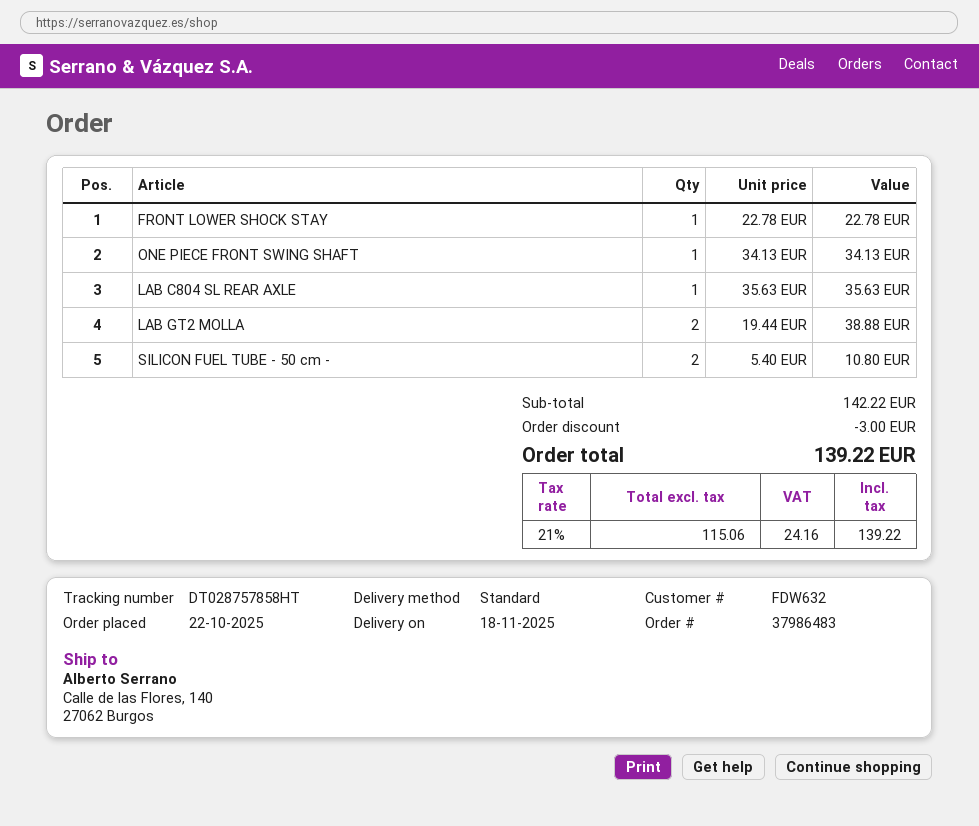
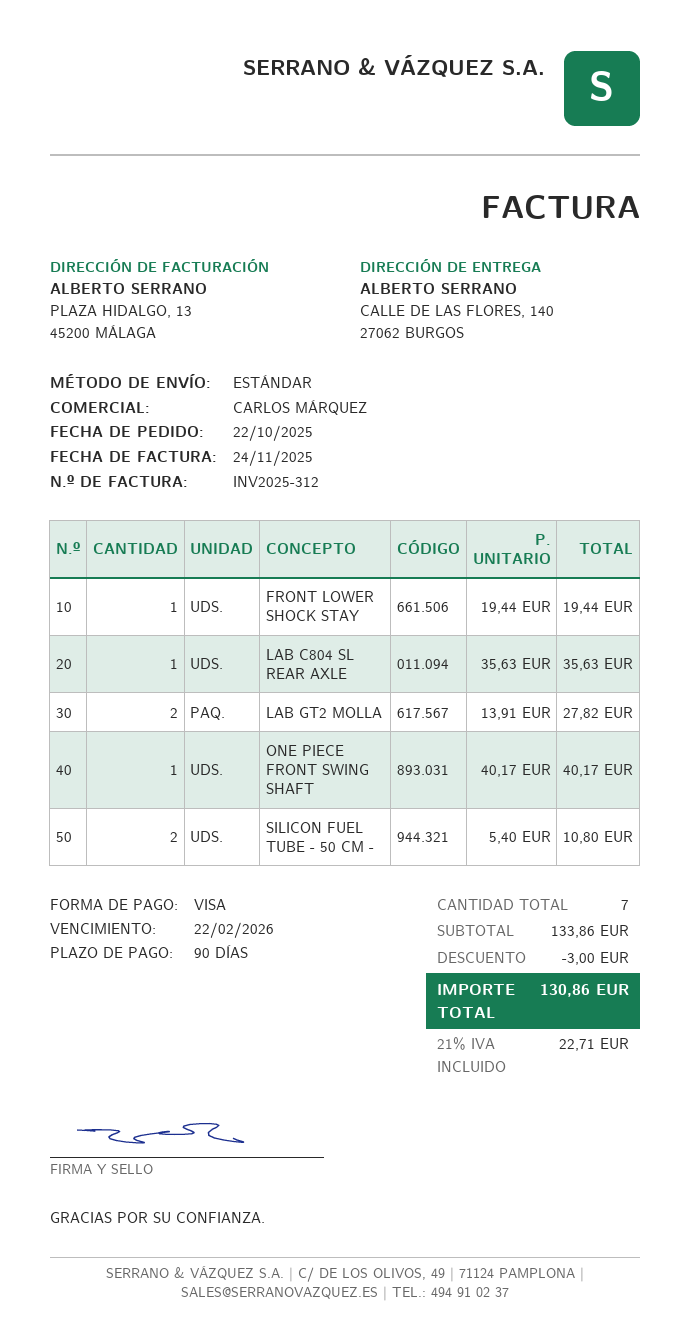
FRONT LOWER SHOCK STAY: 1 x 22.78 = 22.78 -> 1 x 19.44 = 19.44
ONE PIECE FRONT SWING SHAFT: 1 x 34.13 = 34.13 -> 1 x 40.17 = 40.17
LAB GT2 MOLLA: 2 x 19.44 = 38.88 -> 2 x 13.91 = 27.82
subtotal: 142.22 -> 133.86
tax: 21% = 24.16 -> 21% = 22.71
total: 139.22 -> 130.86

